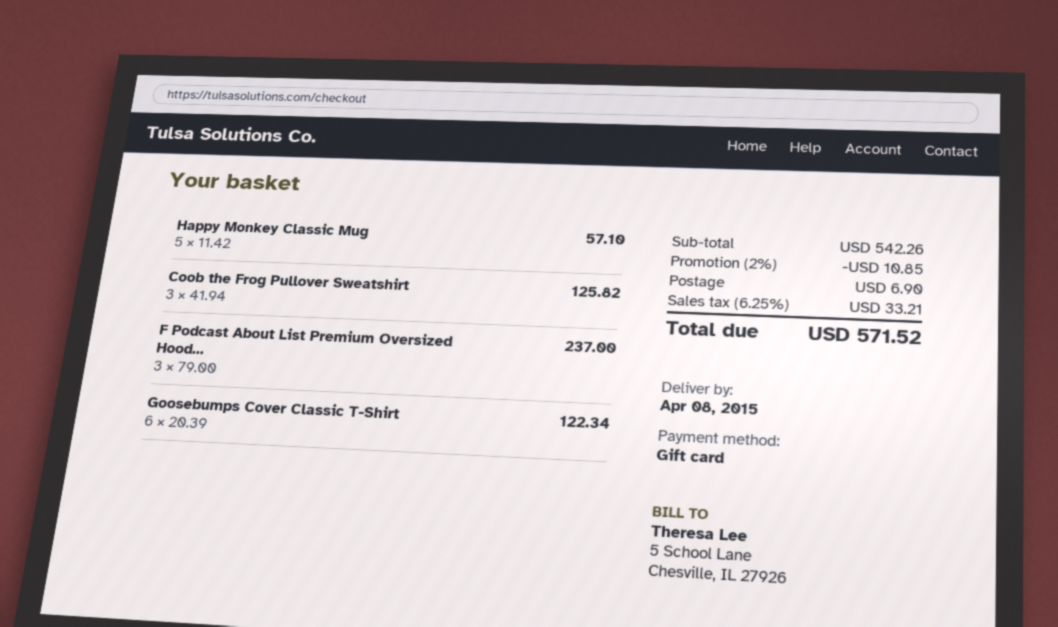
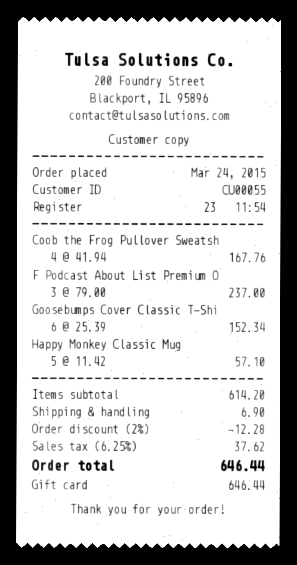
Coob the Frog Pullover Sweatshirt: 3 x 41.94 = 125.82 -> 4 x 41.94 = 167.76
Goosebumps Cover Classic T-Shirt: 6 x 20.39 = 122.34 -> 6 x 25.39 = 152.34
subtotal: 542.26 -> 614.20
discount: 2% = 10.85 -> 2% = 12.28
tax: 6.25% = 33.21 -> 6.25% = 37.62
total: 571.52 -> 646.44

